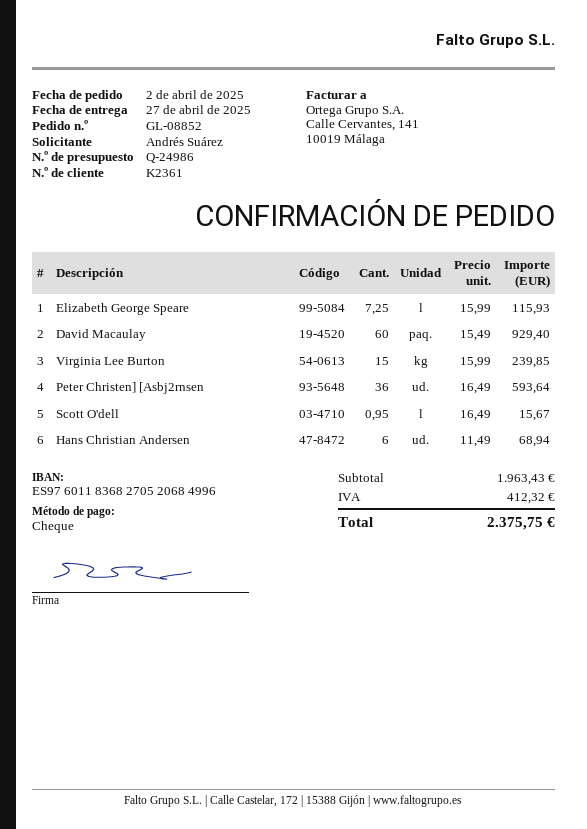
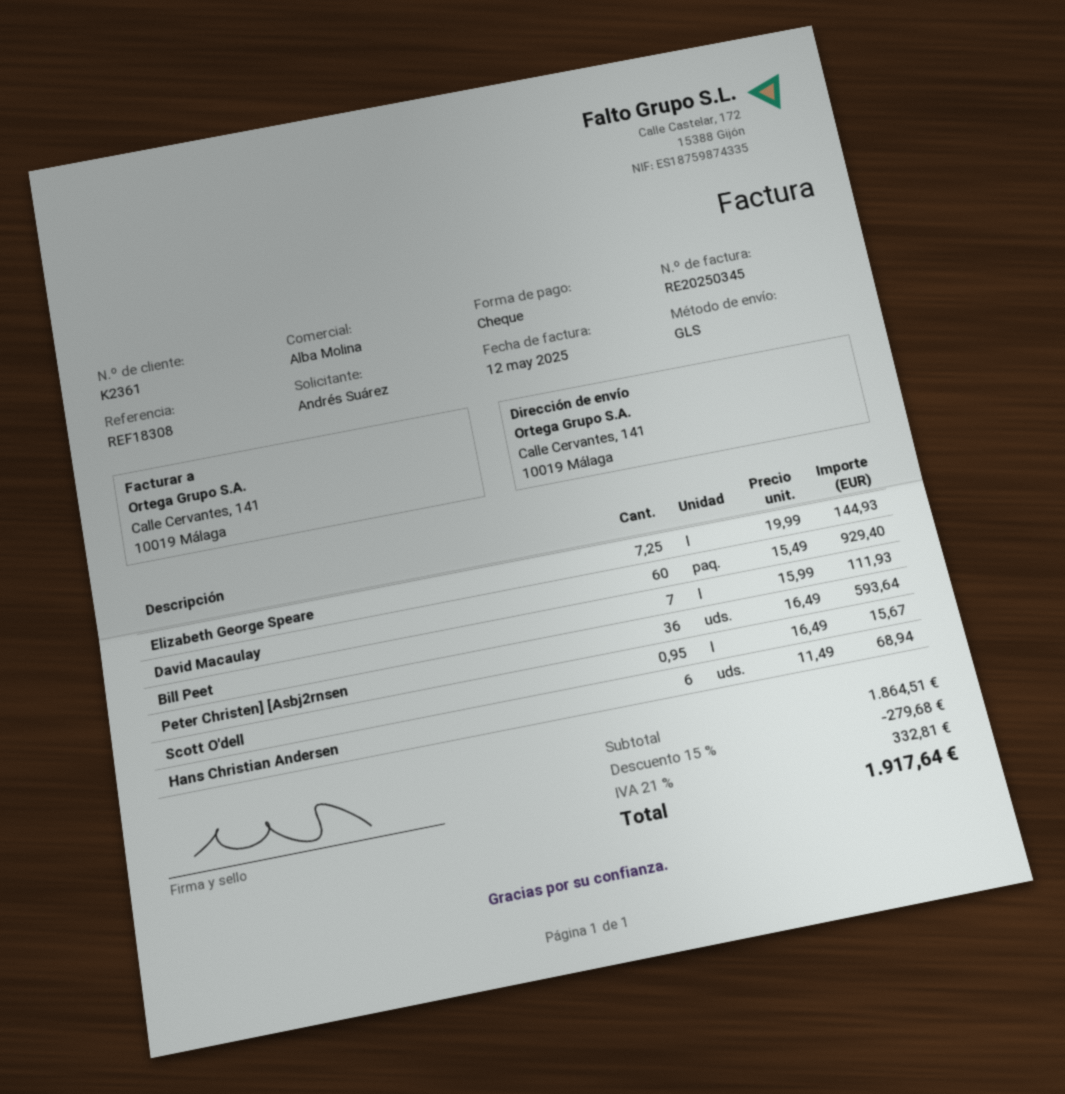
Elizabeth George Speare: 7.25 x 15.99 = 115.93 -> 7.25 x 19.99 = 144.93
Virginia Lee Burton: 15 x 15.99 = 239.85 -> none
Bill Peet: none -> 7 x 15.99 = 111.93
subtotal: 1963.43 -> 1864.51
discount: none -> 15% = 279.68
tax: 412.32 -> 332.81
total: 2375.75 -> 1917.64

